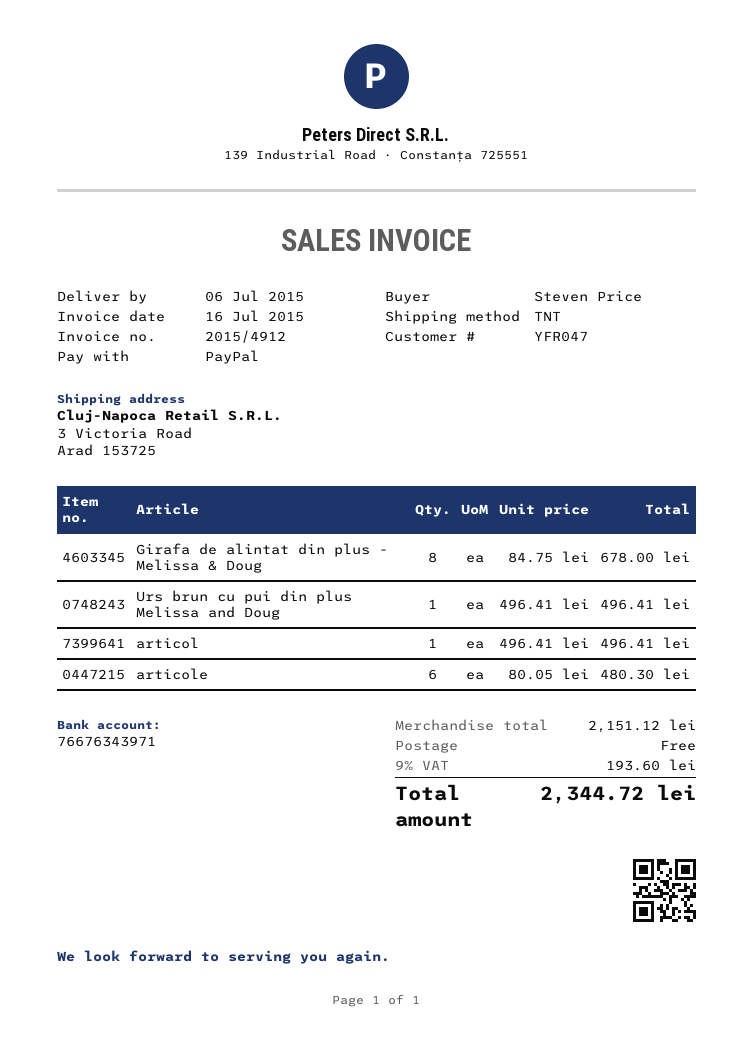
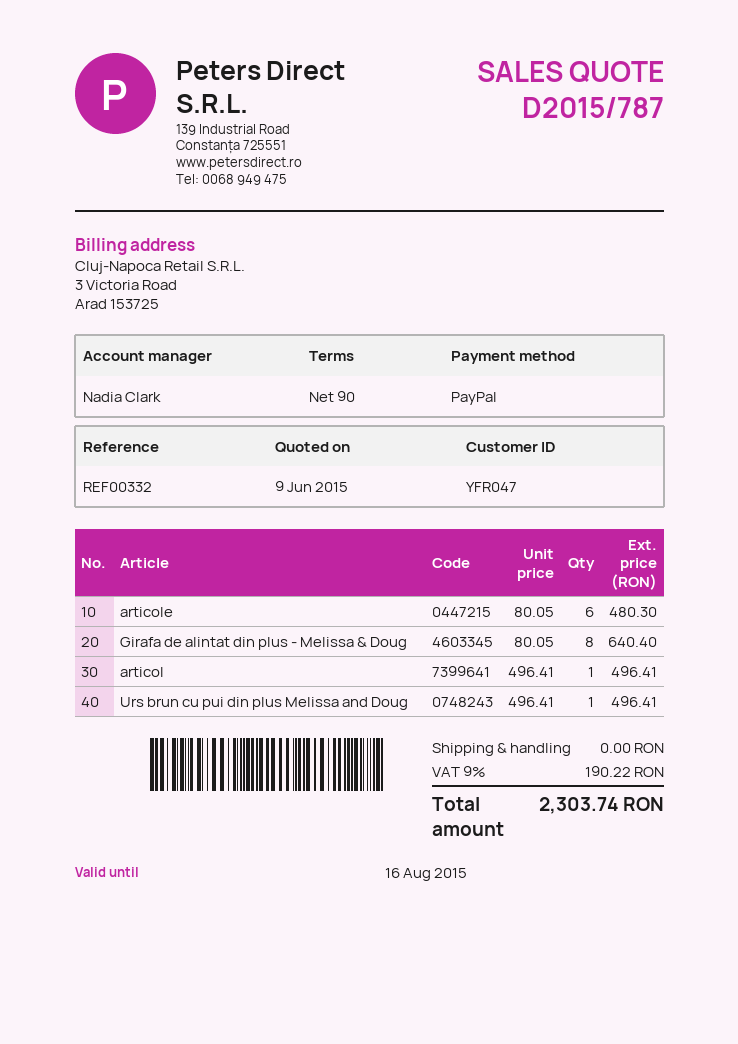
Girafa de alintat din plus - Melissa & Doug: 8 x 84.75 = 678.00 -> 8 x 80.05 = 640.40
tax: 9% = 193.60 -> 9% = 190.22
total: 2344.72 -> 2303.74

